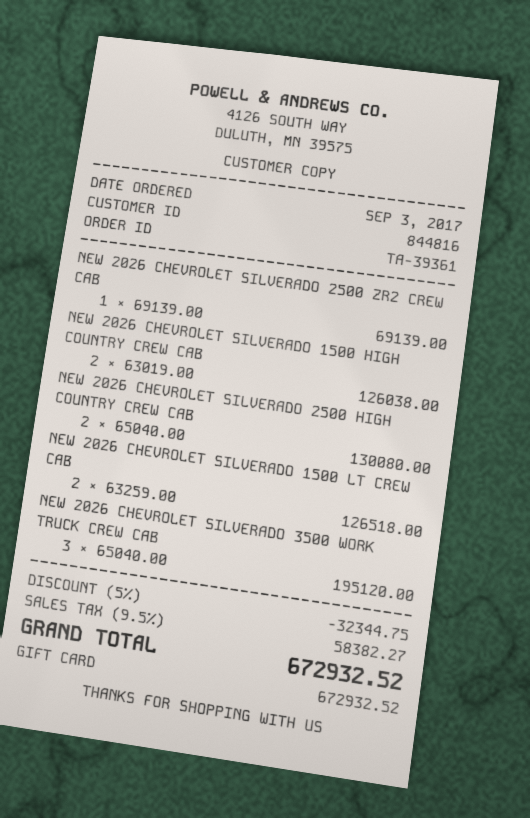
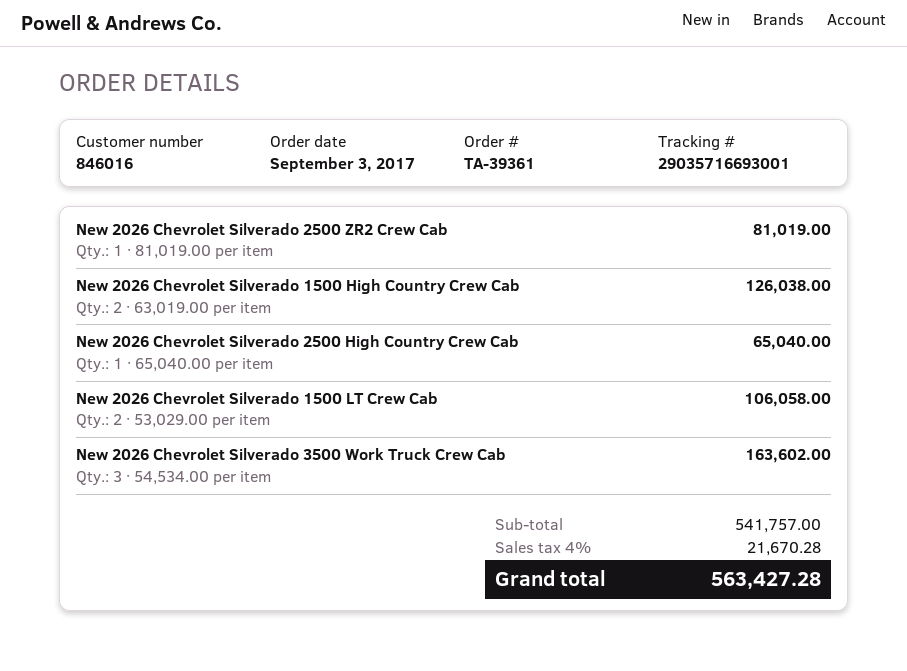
customer number: 844816 -> 846016
NEW 2026 CHEVROLET SILVERADO 2500 ZR2 CREW CAB: 1 x 69139.00 = 69139.00 -> 1 x 81019.00 = 81019.00
NEW 2026 CHEVROLET SILVERADO 2500 HIGH COUNTRY CREW CAB: 2 x 65040.00 = 130080.00 -> 1 x 65040.00 = 65040.00
NEW 2026 CHEVROLET SILVERADO 1500 LT CREW CAB: 2 x 63259.00 = 126518.00 -> 2 x 53029.00 = 106058.00
NEW 2026 CHEVROLET SILVERADO 3500 WORK TRUCK CREW CAB: 3 x 65040.00 = 195120.00 -> 3 x 54534.00 = 163602.00
discount: 5% = 32344.75 -> none
tax: 9.5% = 58382.27 -> 4% = 21670.28
total: 672932.52 -> 563427.28

